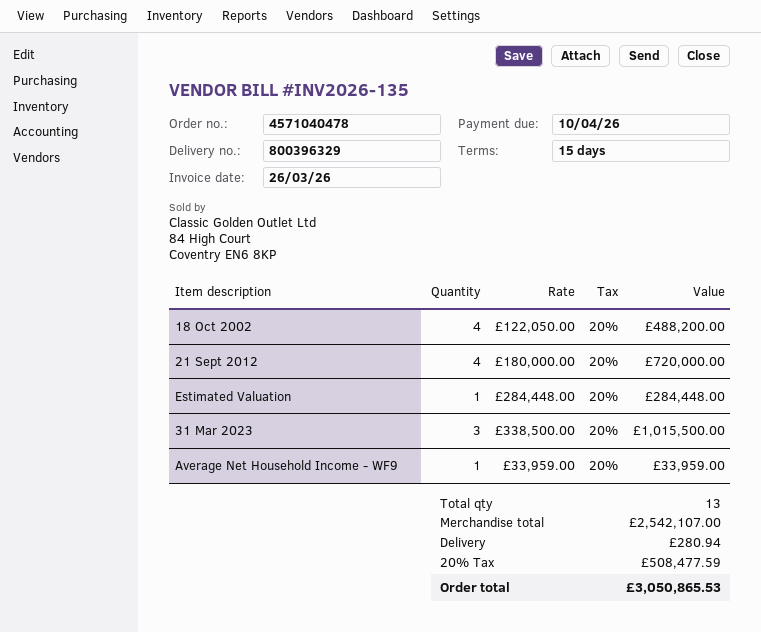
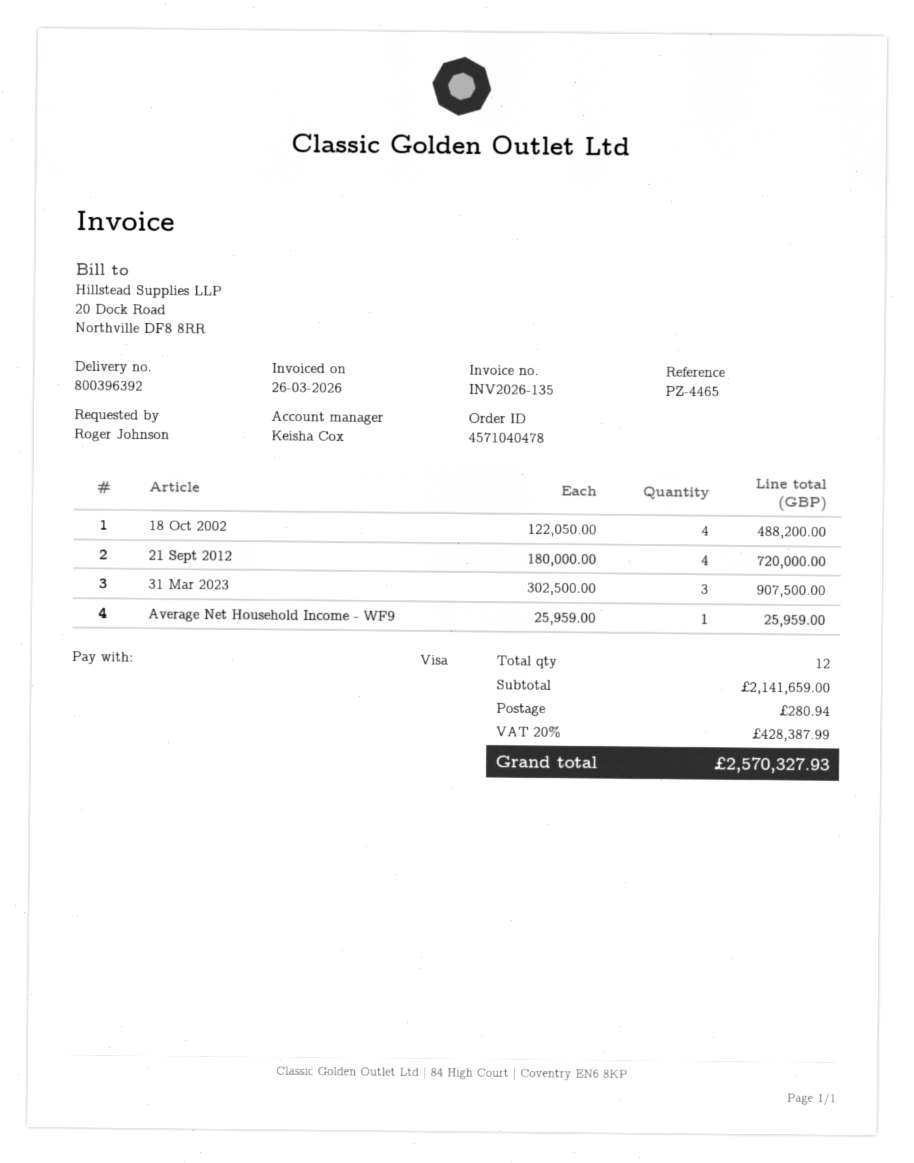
delivery note number: 800396329 -> 800396392
Estimated Valuation: 1 x 284448.00 = 284448.00 -> none
31 Mar 2023: 3 x 338500.00 = 1015500.00 -> 3 x 302500.00 = 907500.00
Average Net Household Income - WF9: 1 x 33959.00 = 33959.00 -> 1 x 25959.00 = 25959.00
total quantity: 13 -> 12
subtotal: 2542107.00 -> 2141659.00
tax: 20% = 508477.59 -> 20% = 428387.99
total: 3050865.53 -> 2570327.93

